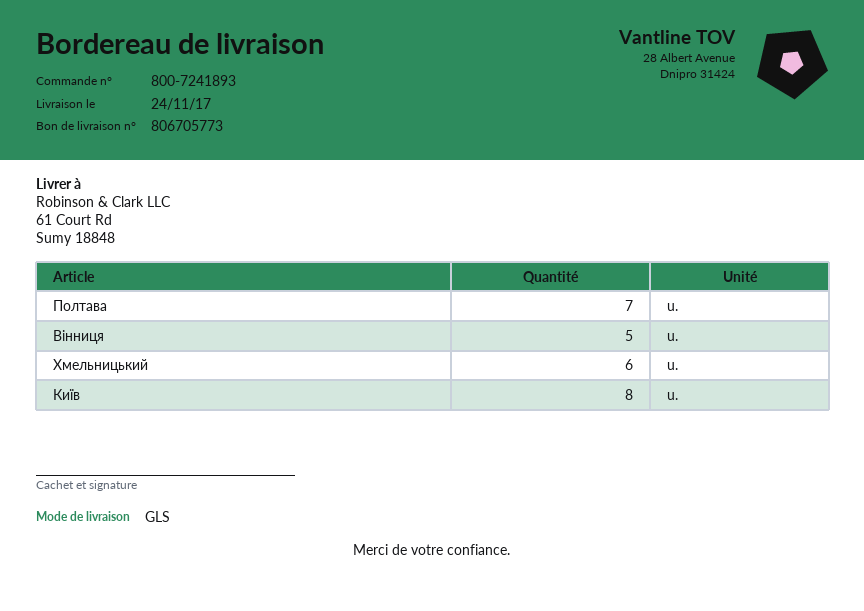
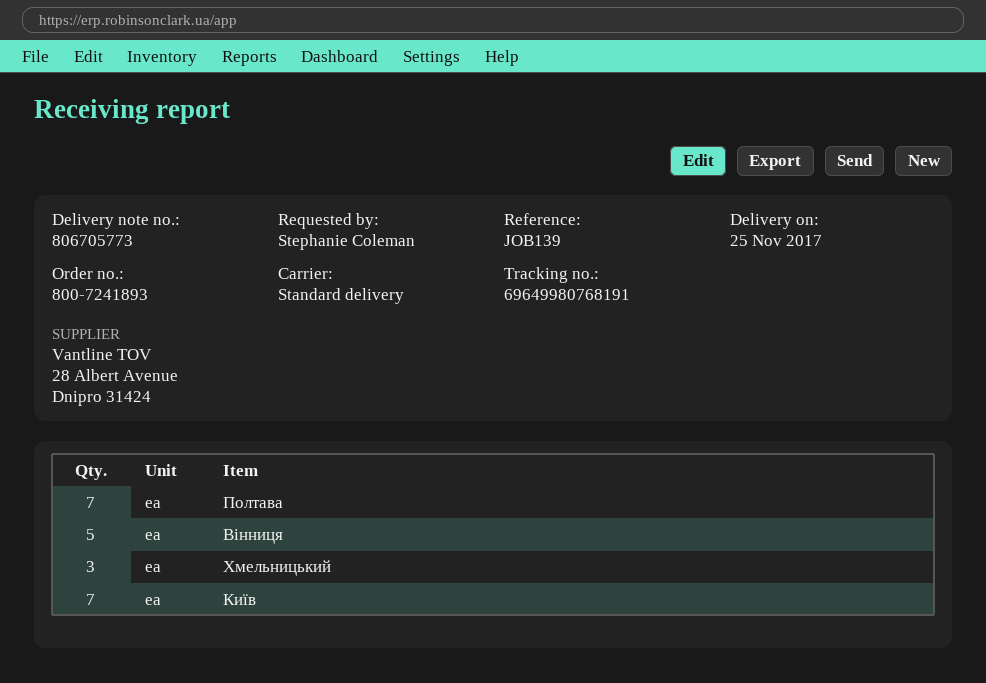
delivery date: 2017-11-24 -> 2017-11-25
shipping method: GLS -> standard
Хмельницький: 6 -> 3
Київ: 8 -> 7

